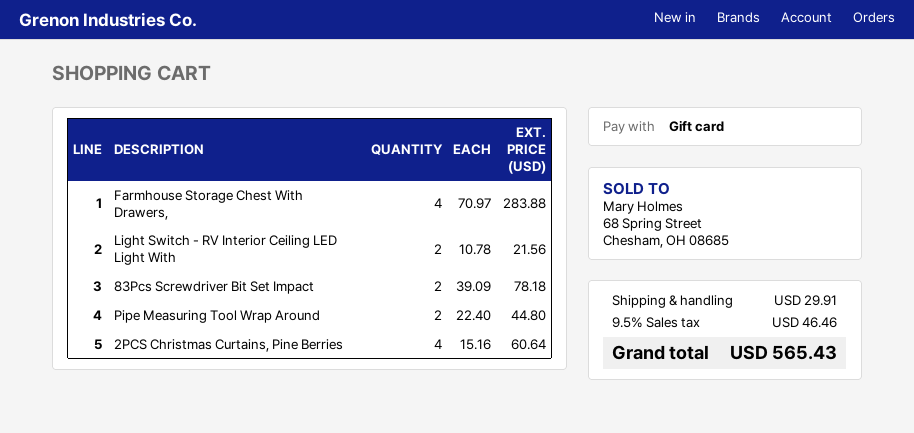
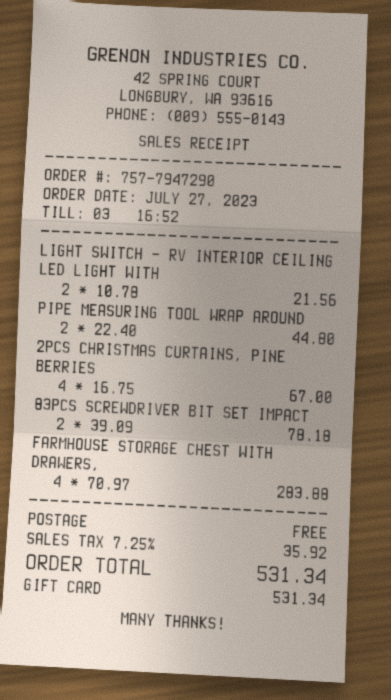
2PCS Christmas Curtains, Pine Berries: 4 x 15.16 = 60.64 -> 4 x 16.75 = 67.00
shipping: 29.91 -> 0.00
tax: 9.5% = 46.46 -> 7.25% = 35.92
total: 565.43 -> 531.34

